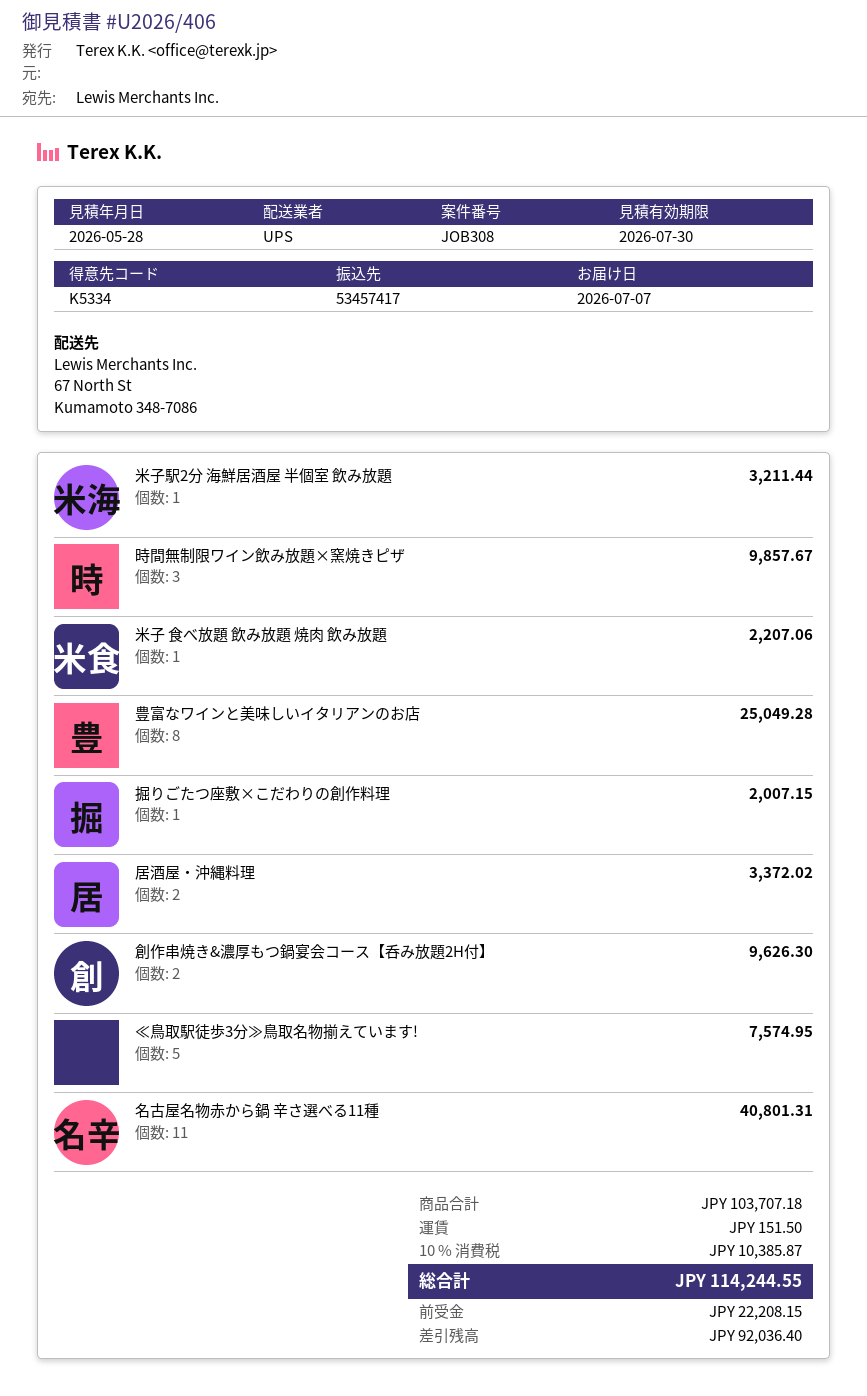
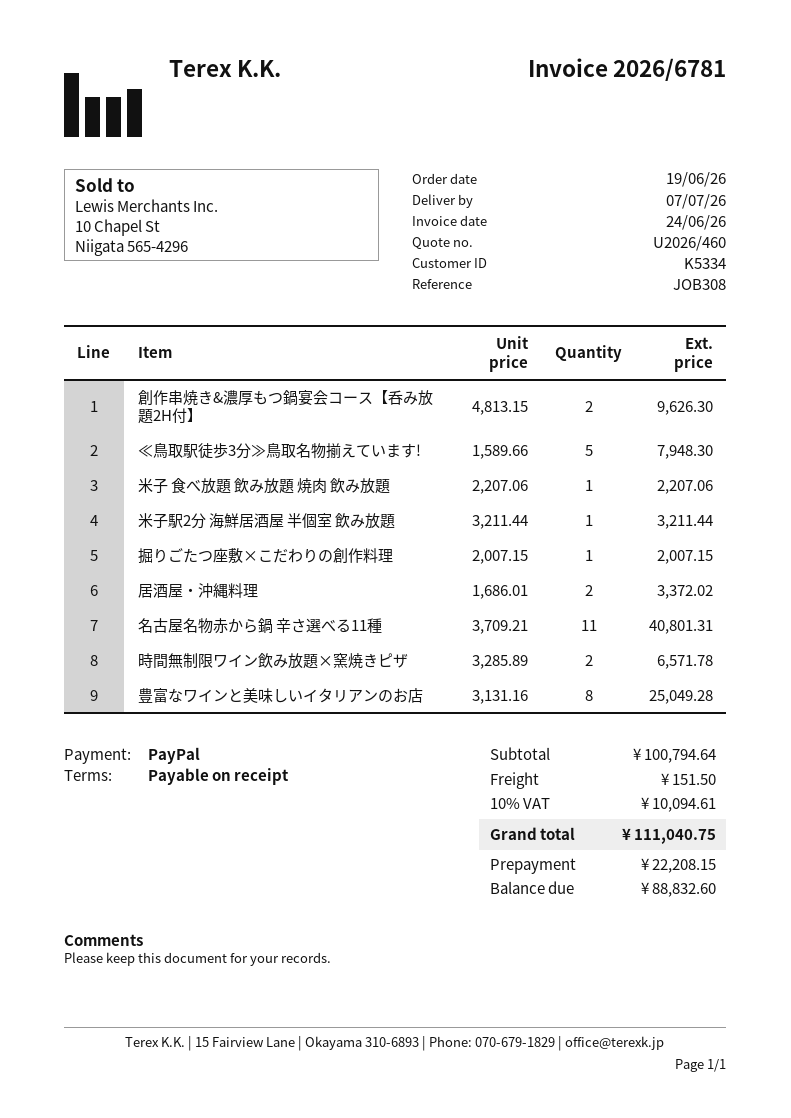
quote number: U2026/406 -> U2026/460
時間無制限ワイン飲み放題×窯焼きピザ: 3 for 9857.67 -> 2 for 6571.78
≪鳥取駅徒歩3分≫鳥取名物揃えています!: 5 for 7574.95 -> 5 for 7948.30
subtotal: 103707.18 -> 100794.64
tax: 10% = 10385.87 -> 10% = 10094.61
total: 114244.55 -> 111040.75
balance: 92036.40 -> 88832.60

